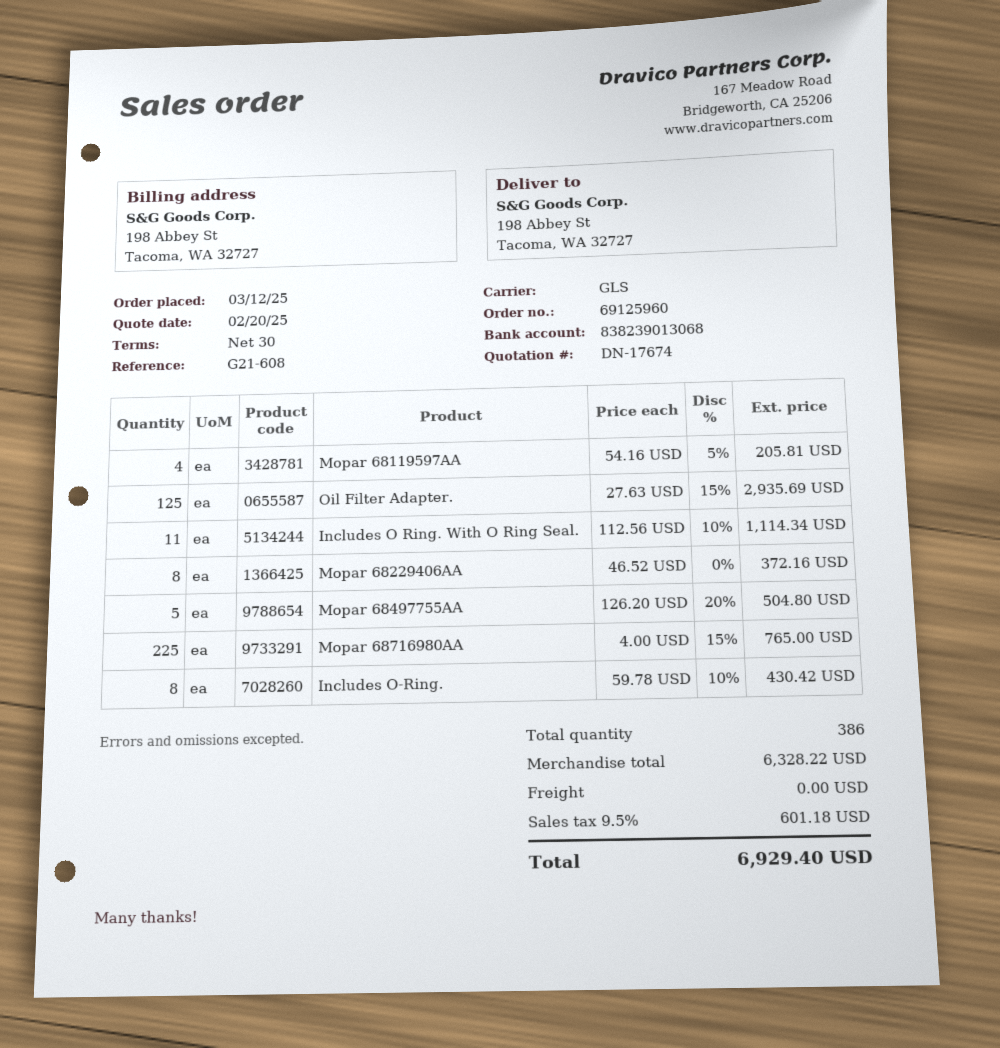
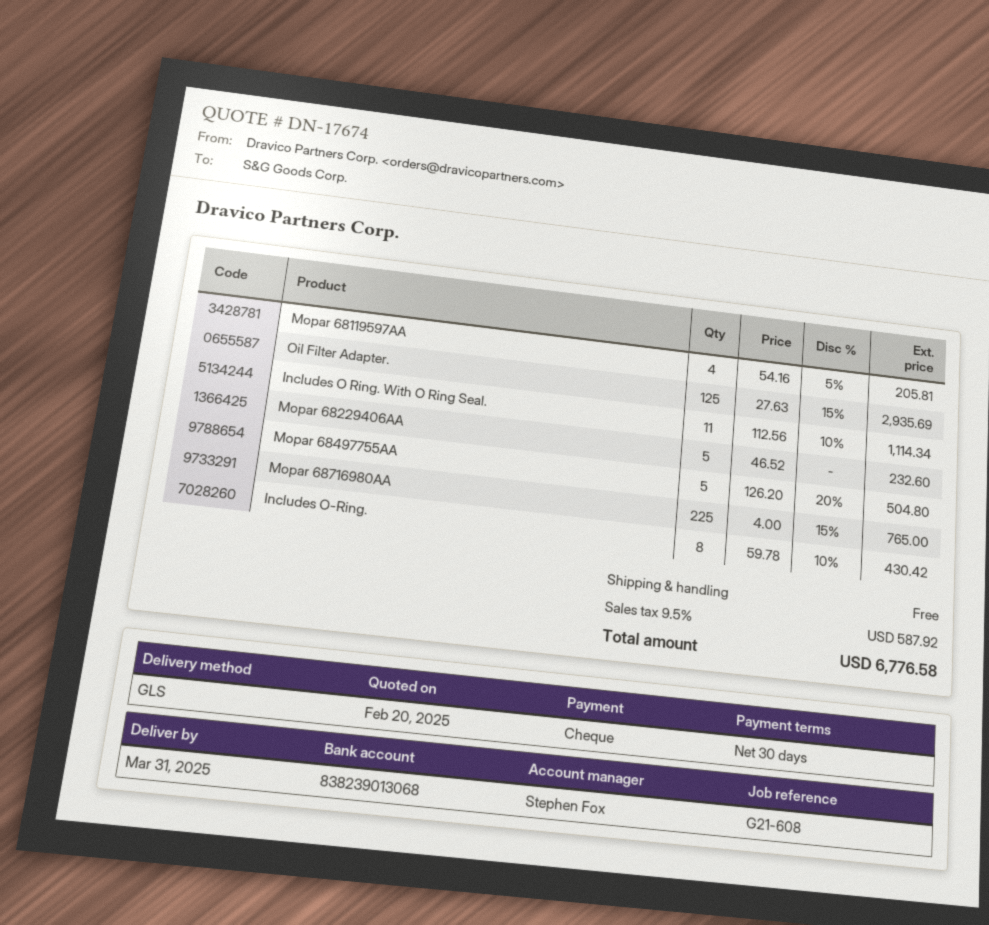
Mopar 68229406AA: 8 x 46.52 = 372.16 -> 5 x 46.52 = 232.60
tax: 9.5% = 601.18 -> 9.5% = 587.92
total: 6929.40 -> 6776.58

